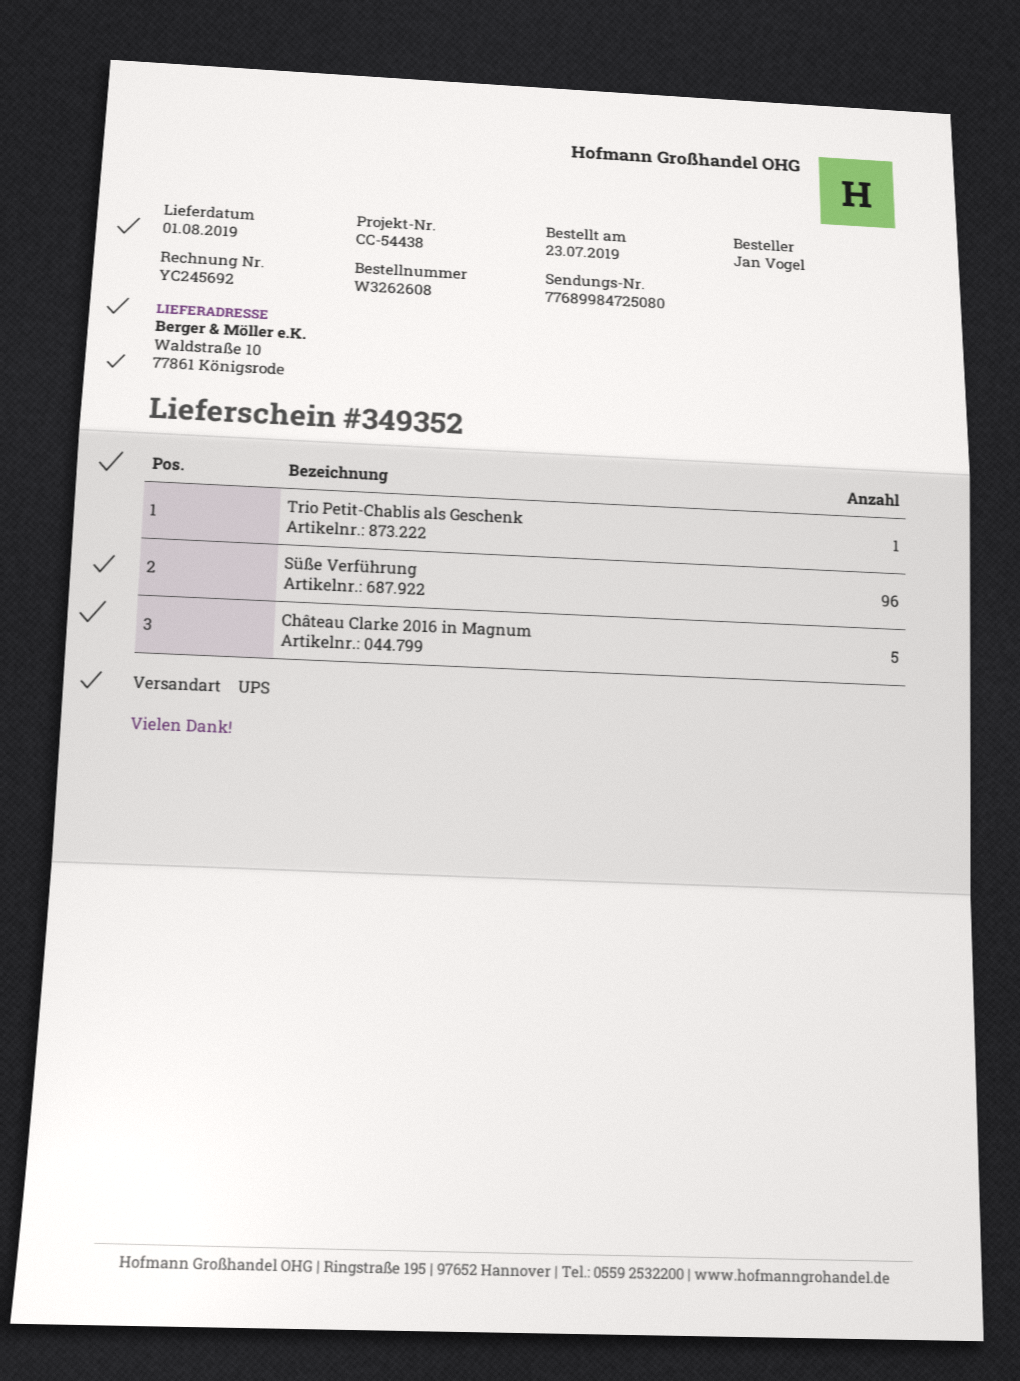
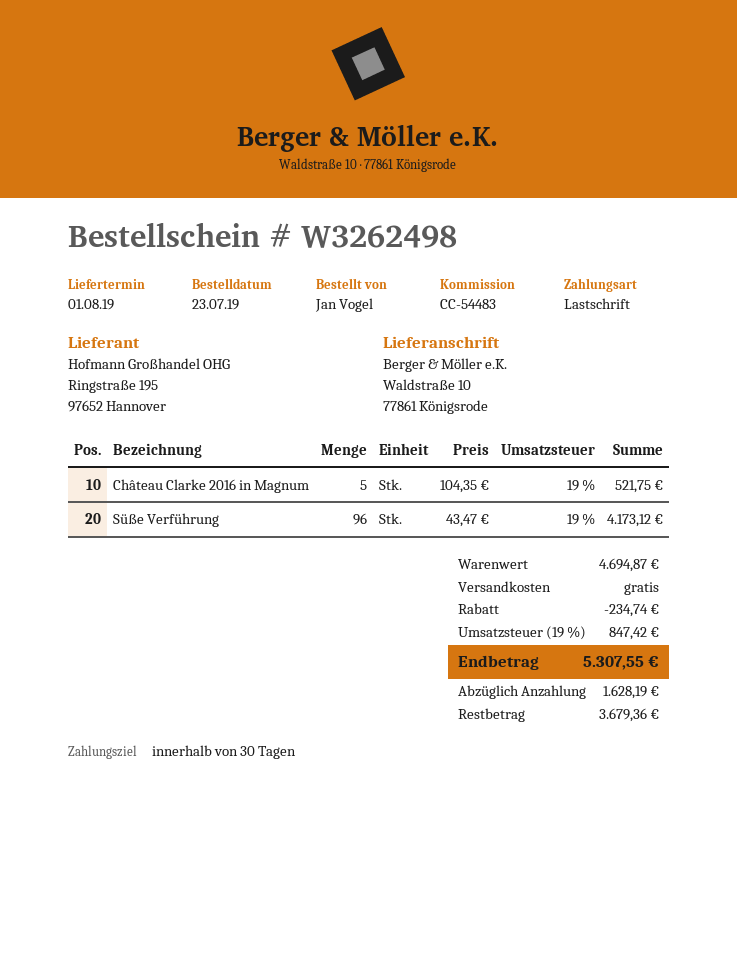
order number: W3262608 -> W3262498
reference: CC-54438 -> CC-54483
Trio Petit-Chablis als Geschenk: 1 -> none

